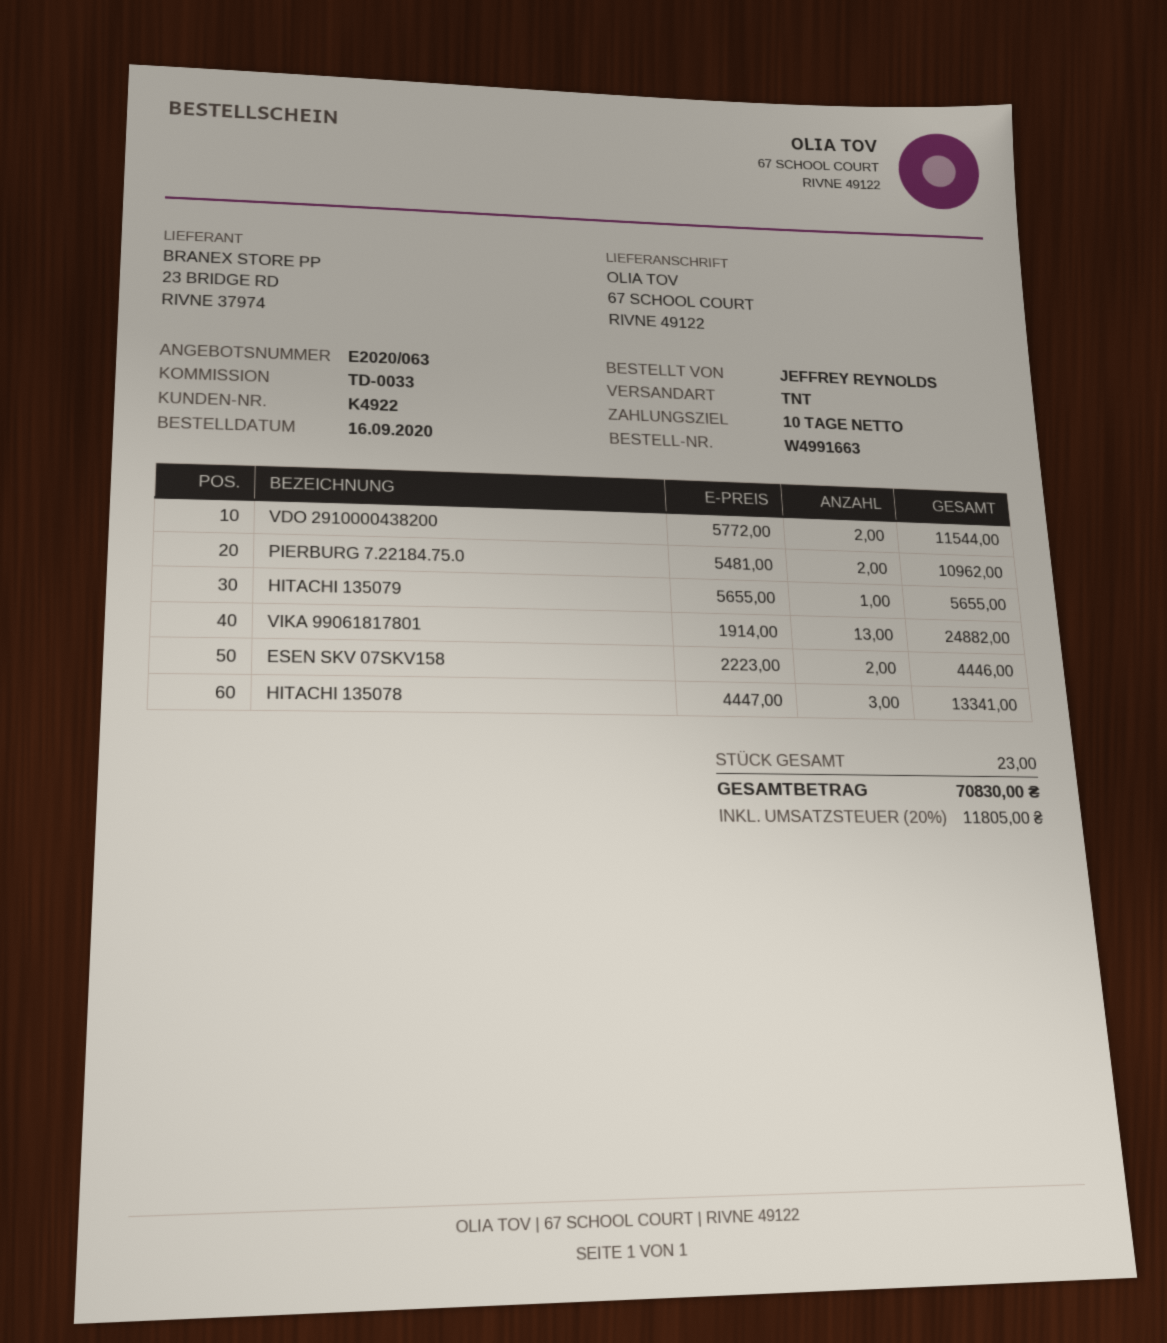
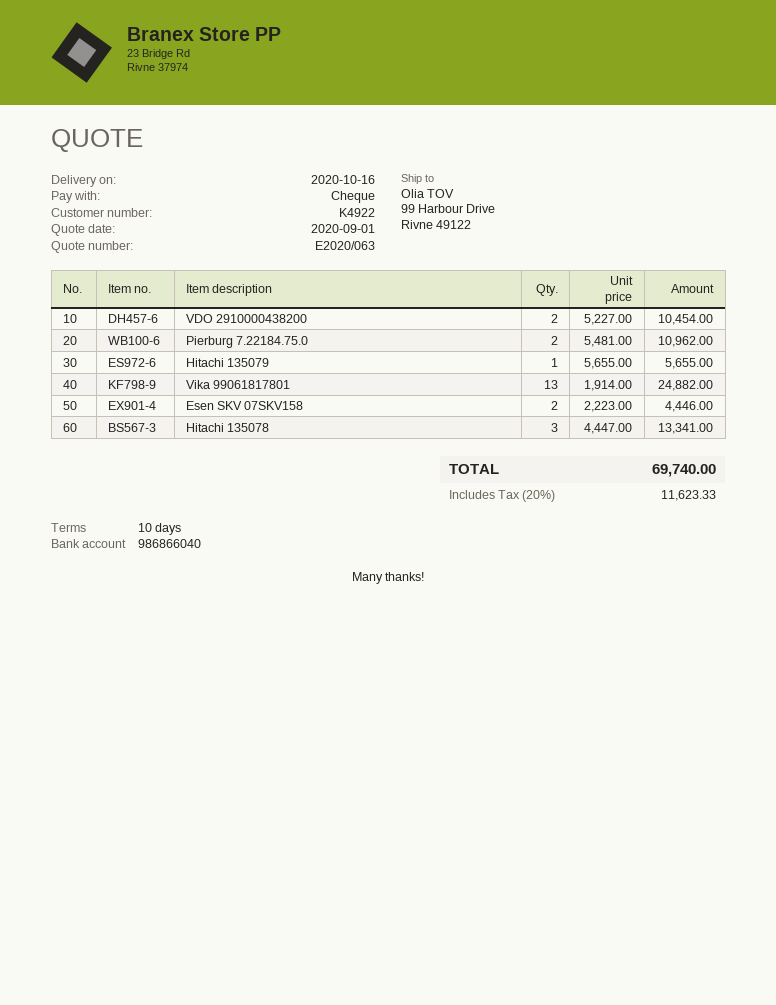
ship to: 67 SCHOOL COURT, RIVNE 49122 -> 99 Harbour Drive, Rivne 49122
VDO 2910000438200: 2 x 5772.00 = 11544.00 -> 2 x 5227.00 = 10454.00
tax: 20% = 11805.00 -> 20% = 11623.33
total: 70830.00 -> 69740.00

